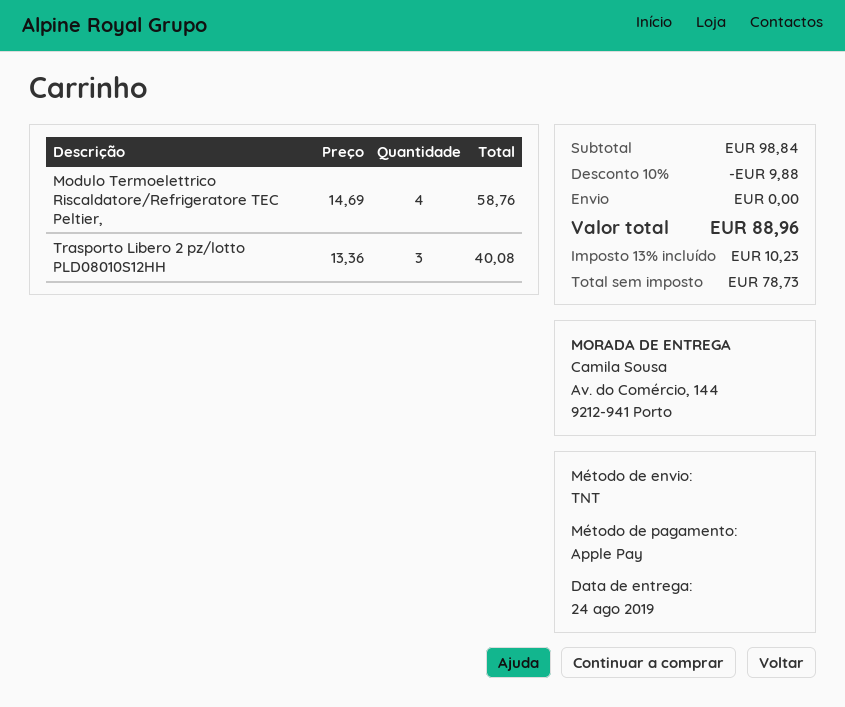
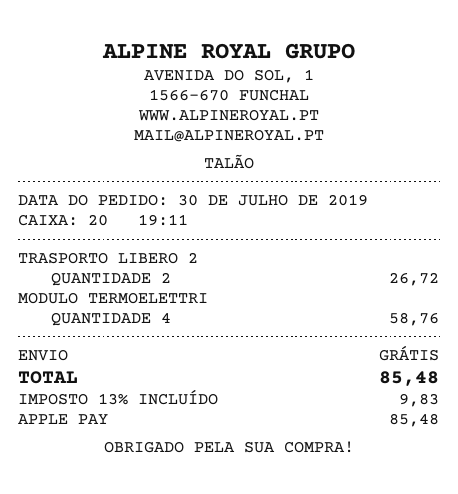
Trasporto Libero 2 pz/lotto PLD08010S12HH: 3 for 40.08 -> 2 for 26.72
discount: 10% = 9.88 -> none
tax: 13% = 10.23 -> 13% = 9.83
total: 88.96 -> 85.48

